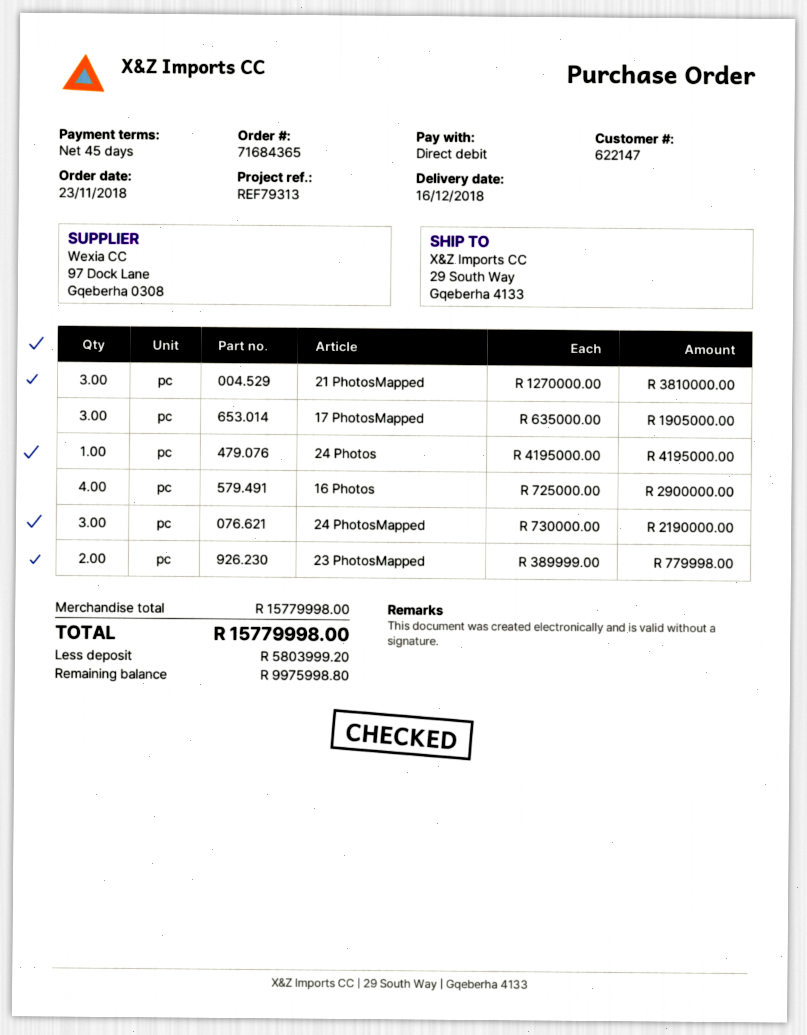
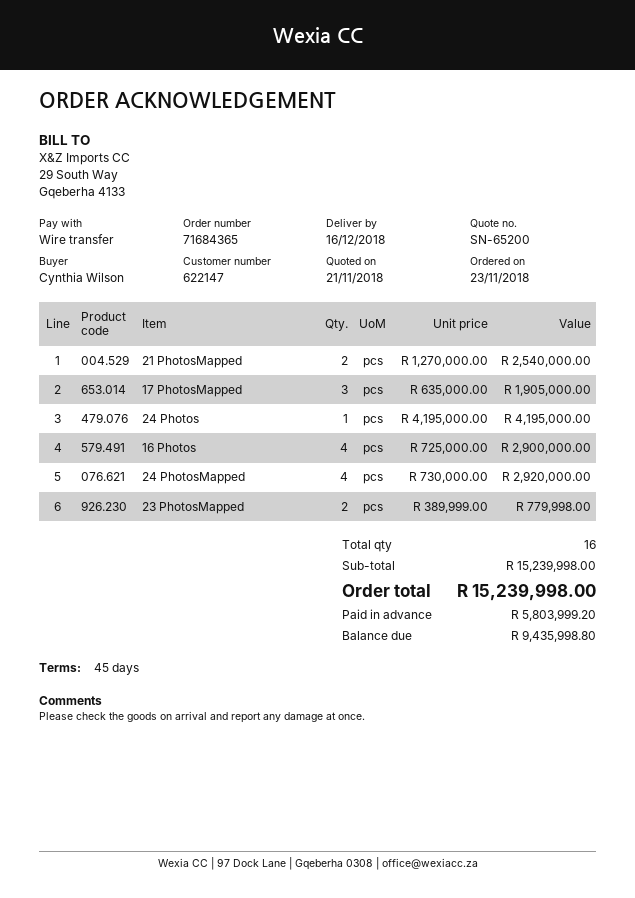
payment method: direct debit -> bank transfer
21 PhotosMapped: 3 x 1270000.00 = 3810000.00 -> 2 x 1270000.00 = 2540000.00
24 PhotosMapped: 3 x 730000.00 = 2190000.00 -> 4 x 730000.00 = 2920000.00
subtotal: 15779998.00 -> 15239998.00
total: 15779998.00 -> 15239998.00
balance: 9975998.80 -> 9435998.80

